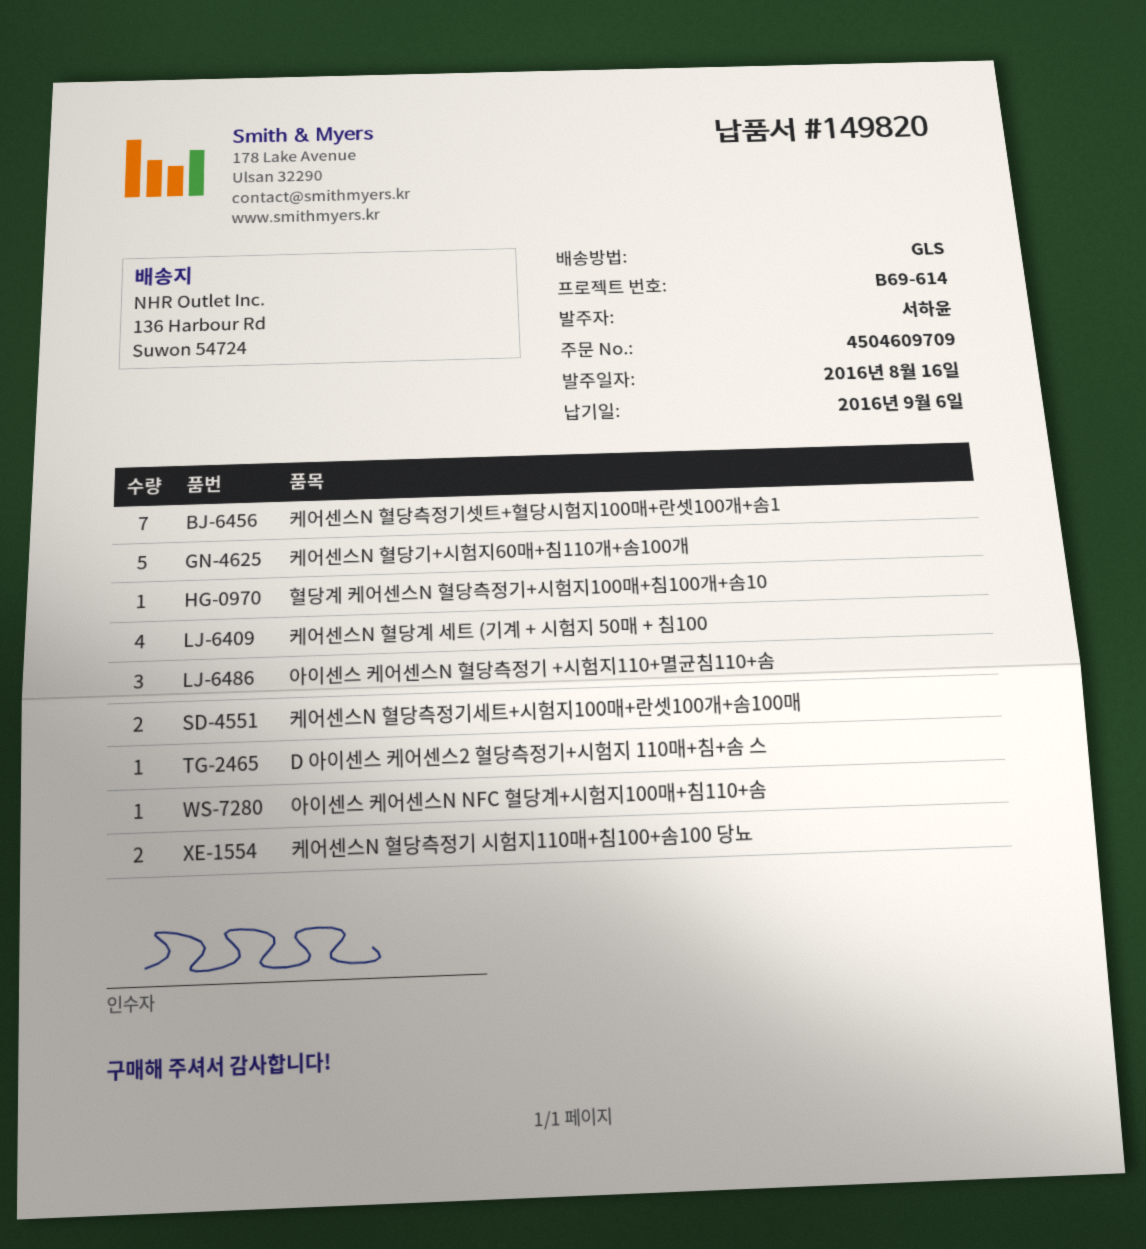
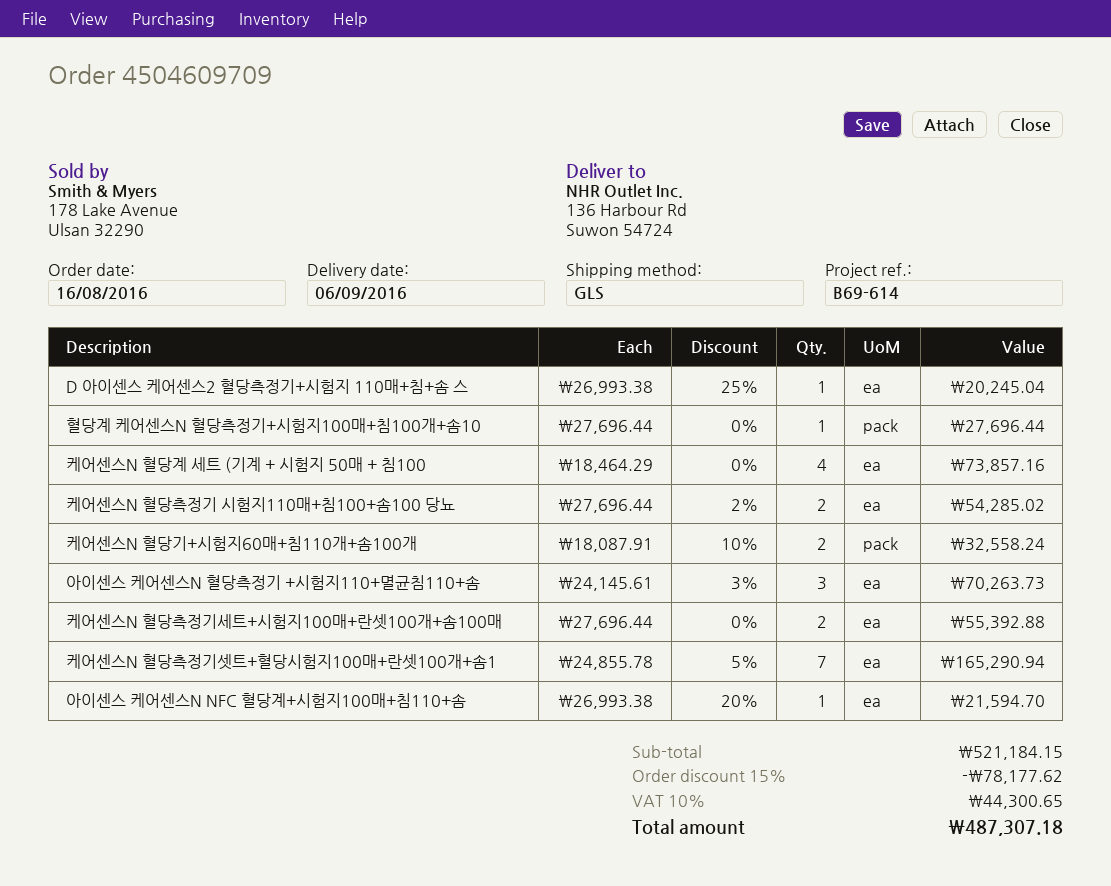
케어센스N 혈당기+시험지60매+침110개+솜100개: 5 -> 2

